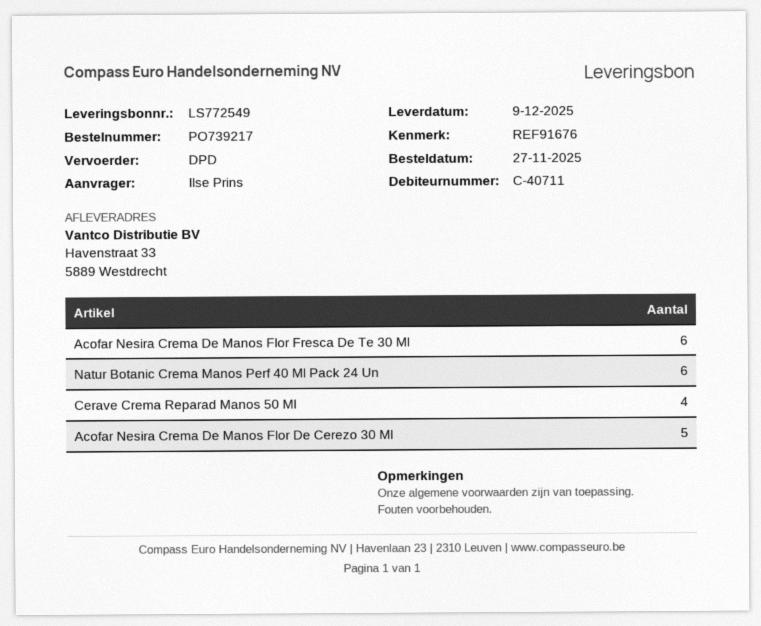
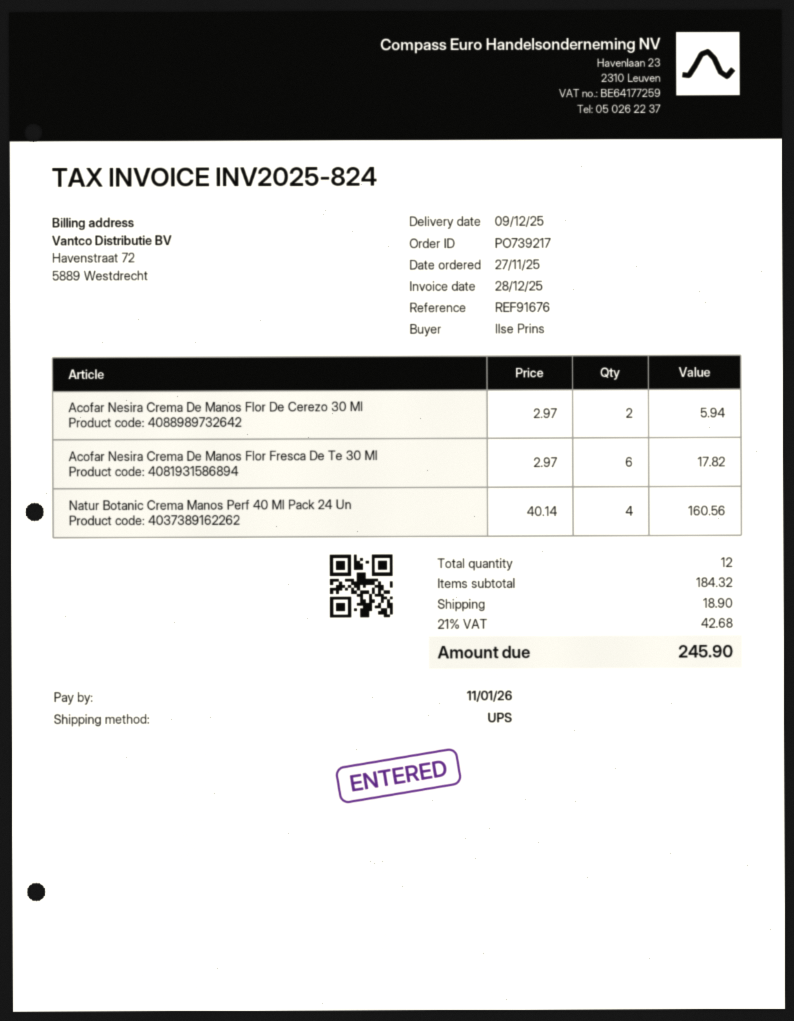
shipping method: DPD -> UPS
Natur Botanic Crema Manos Perf 40 Ml Pack 24 Un: 6 -> 4
Cerave Crema Reparad Manos 50 Ml: 4 -> none
Acofar Nesira Crema De Manos Flor De Cerezo 30 Ml: 5 -> 2

